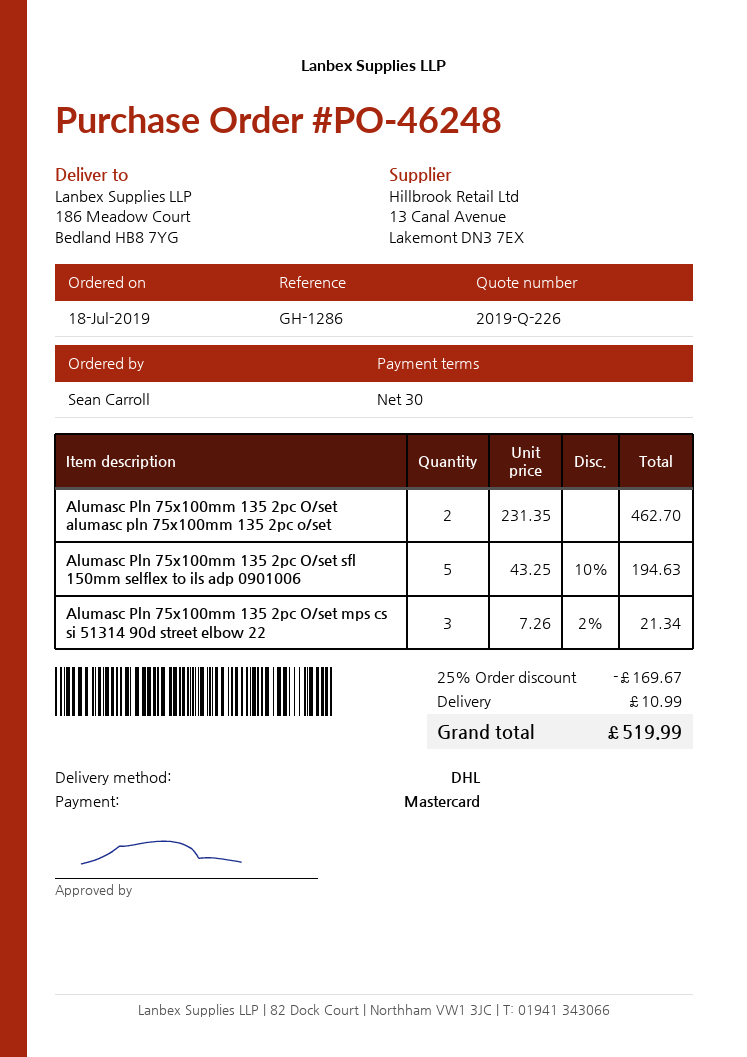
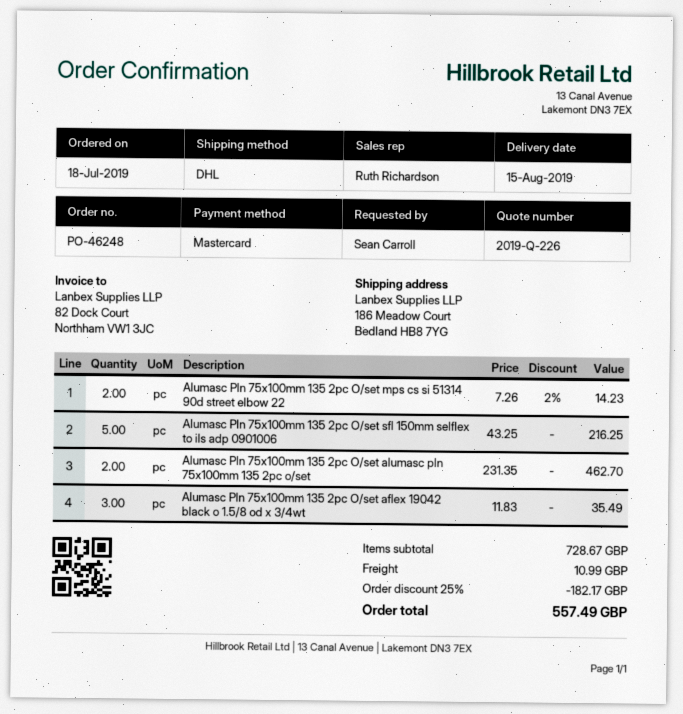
Alumasc Pln 75x100mm 135 2pc O/set sfl 150mm selflex to ils adp 0901006: 5 x 43.25 - 10% = 194.63 -> 5 x 43.25 = 216.25
Alumasc Pln 75x100mm 135 2pc O/set mps cs si 51314 90d street elbow 22: 3 x 7.26 - 2% = 21.34 -> 2 x 7.26 - 2% = 14.23
Alumasc Pln 75x100mm 135 2pc O/set aflex 19042 black o 1.5/8 od x 3/4wt: none -> 3 x 11.83 = 35.49
discount: 25% = 169.67 -> 25% = 182.17
total: 519.99 -> 557.49

